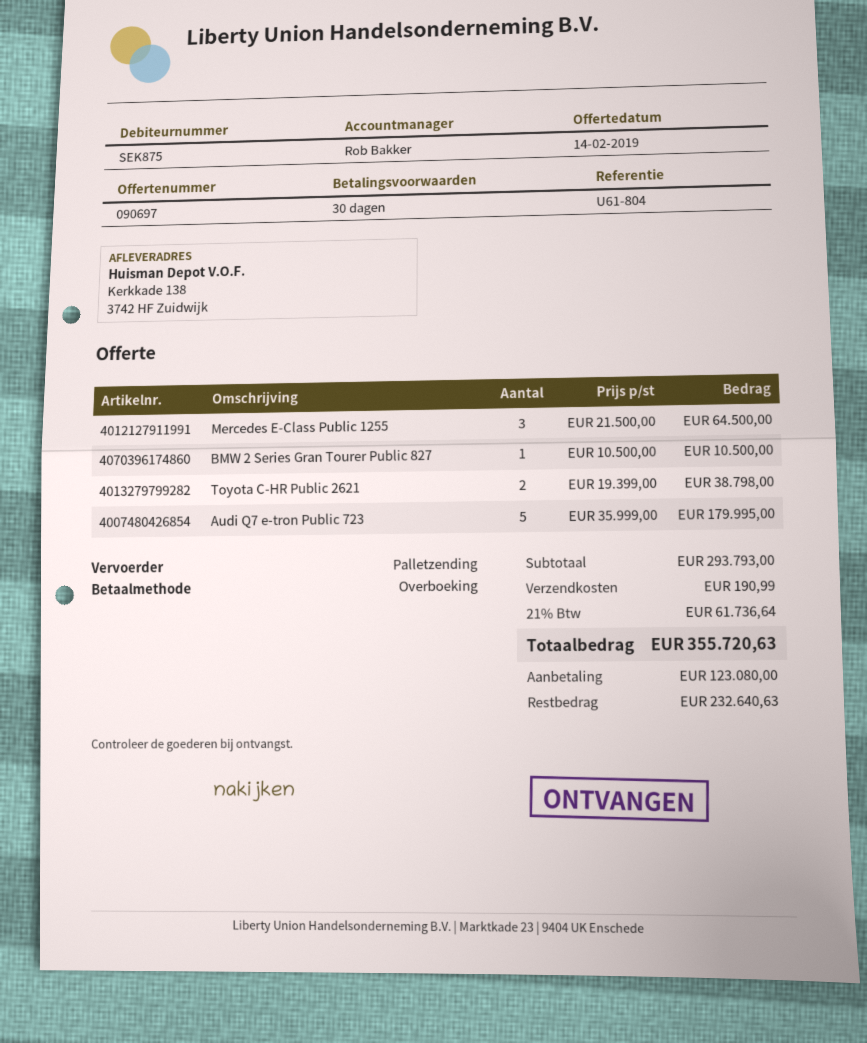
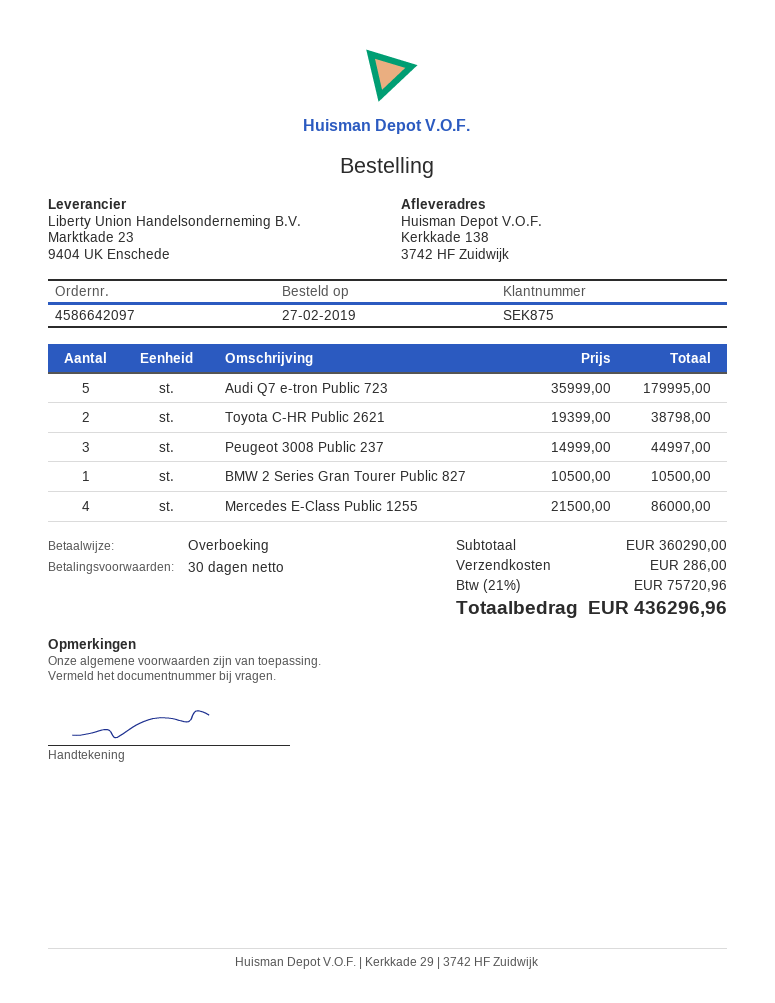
Mercedes E-Class Public 1255: 3 x 21500.00 = 64500.00 -> 4 x 21500.00 = 86000.00
Peugeot 3008 Public 237: none -> 3 x 14999.00 = 44997.00
subtotal: 293793.00 -> 360290.00
shipping: 190.99 -> 286.00
tax: 21% = 61736.64 -> 21% = 75720.96
total: 355720.63 -> 436296.96

